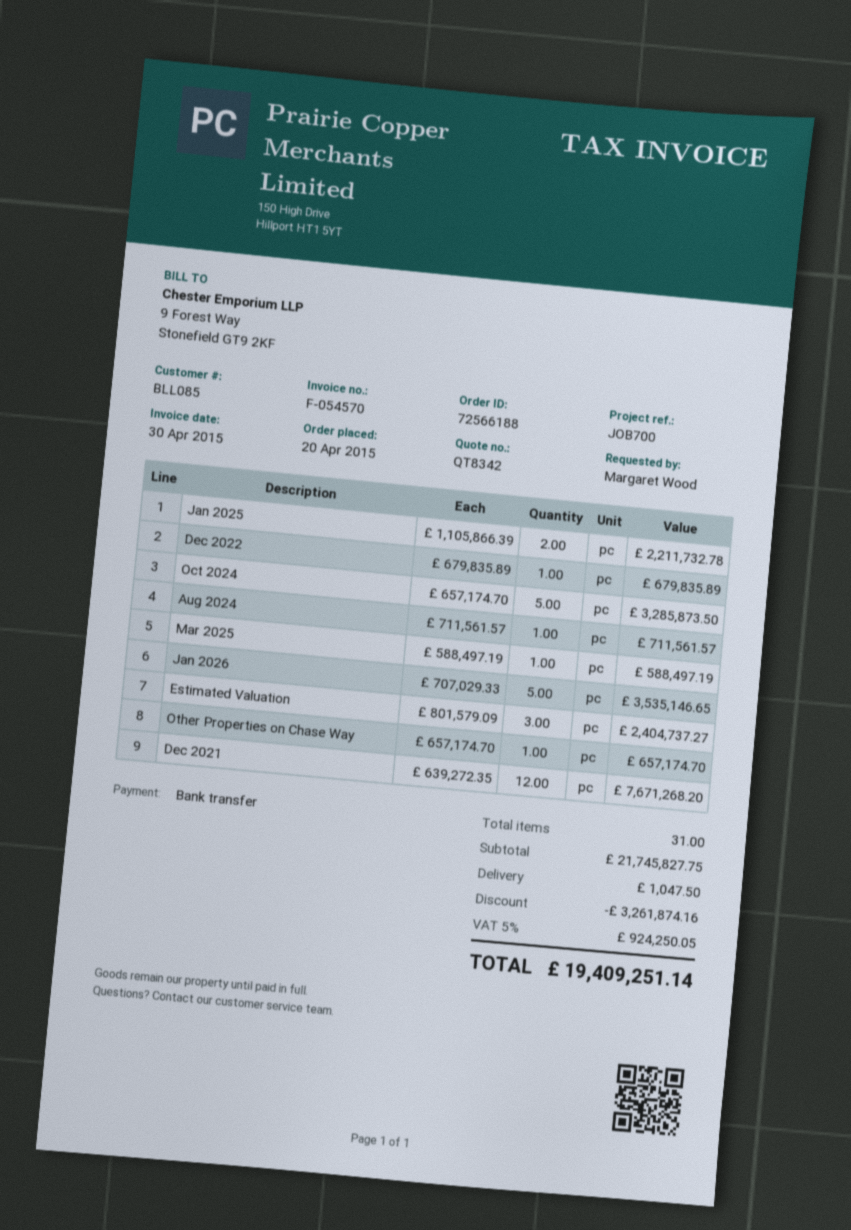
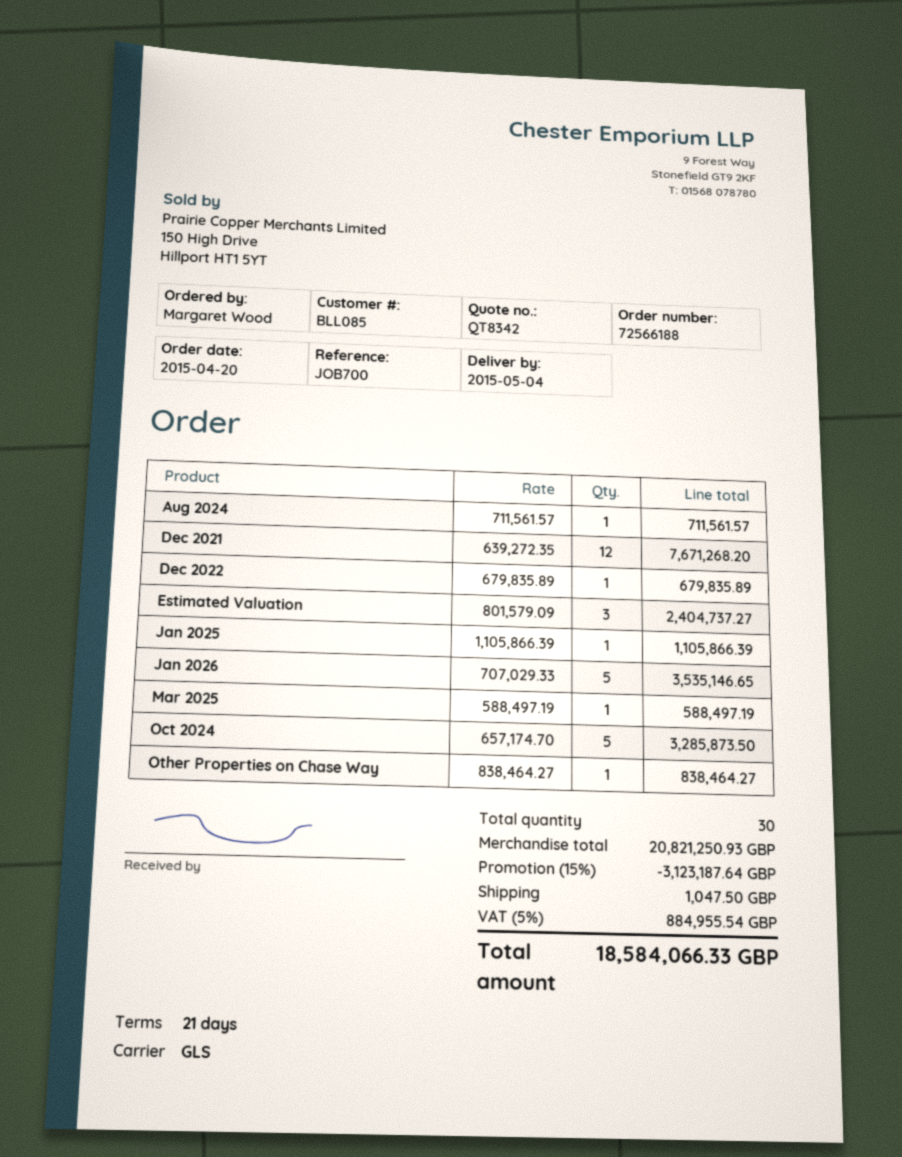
Jan 2025: 2 x 1105866.39 = 2211732.78 -> 1 x 1105866.39 = 1105866.39
Other Properties on Chase Way: 1 x 657174.70 = 657174.70 -> 1 x 838464.27 = 838464.27
total quantity: 31 -> 30
subtotal: 21745827.75 -> 20821250.93
discount: 3261874.16 -> 3123187.64
tax: 5% = 924250.05 -> 5% = 884955.54
total: 19409251.14 -> 18584066.33

